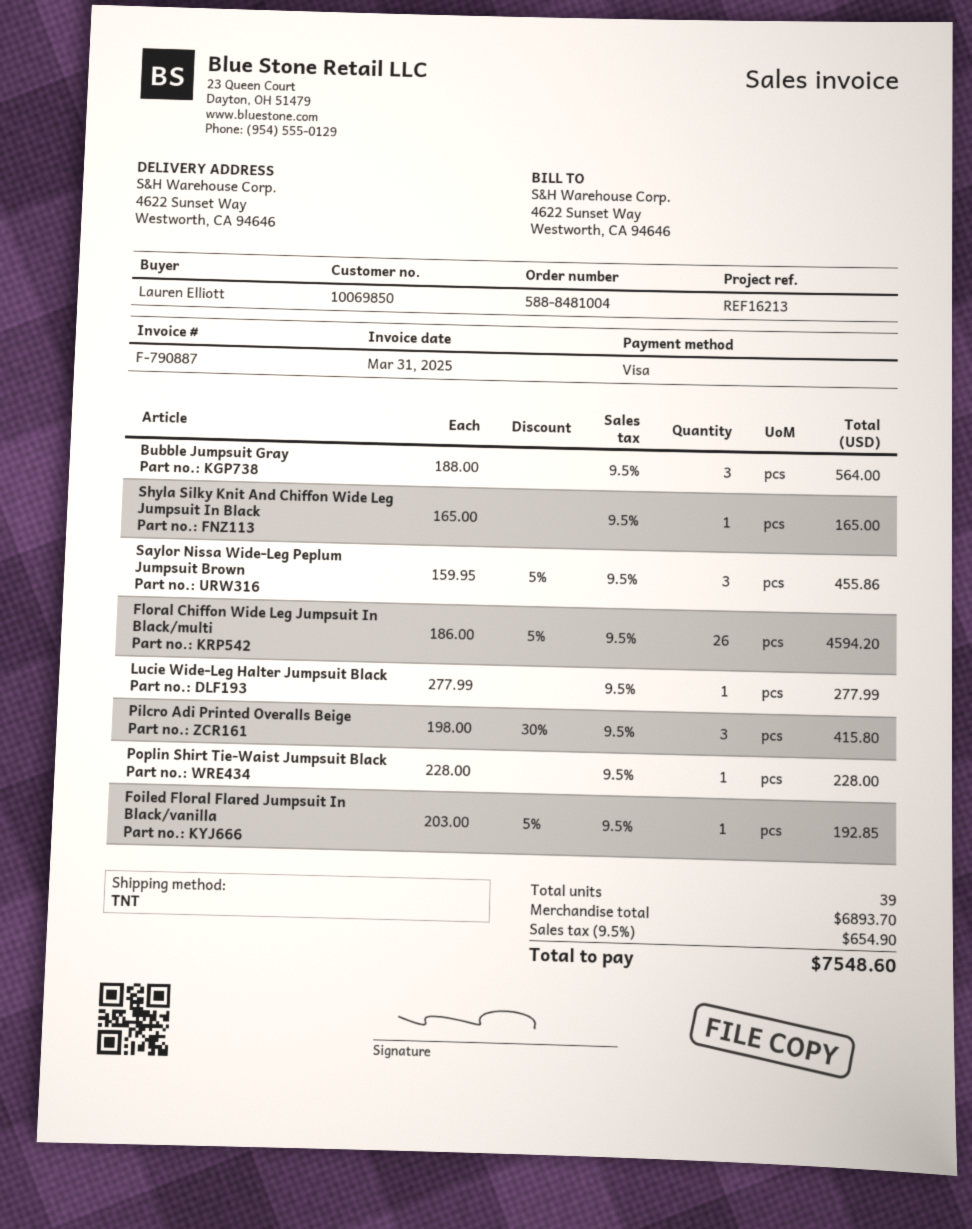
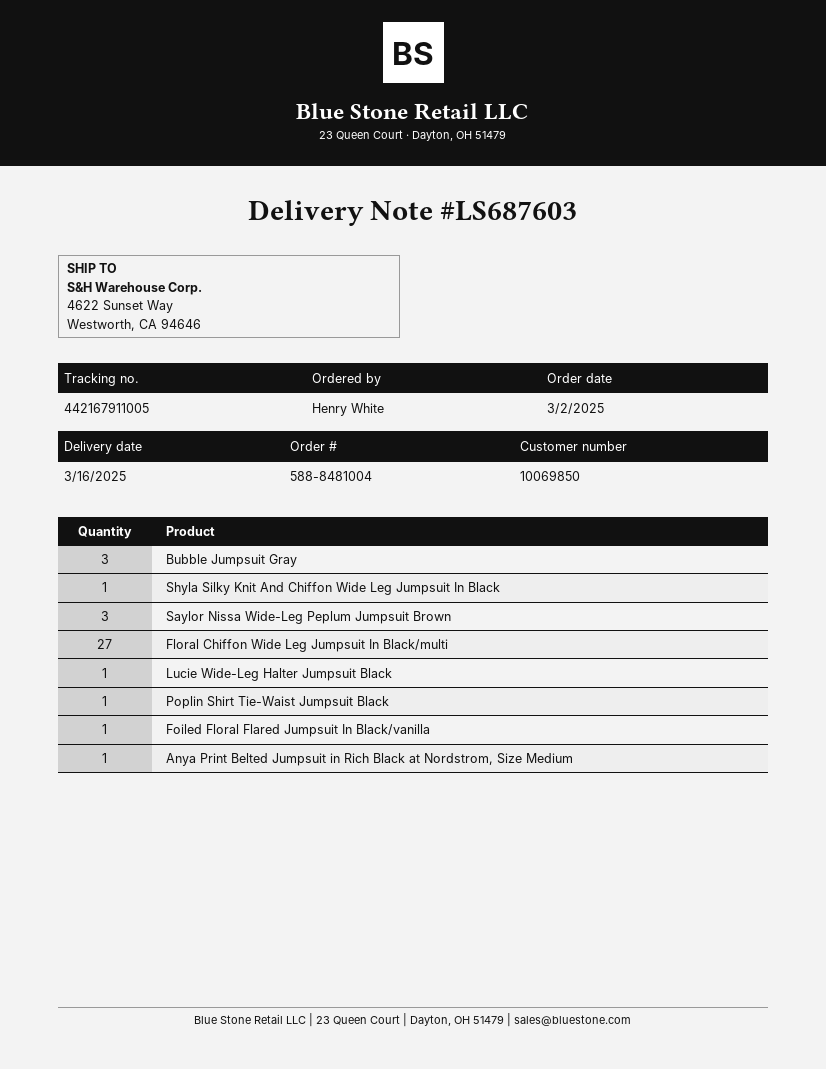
ordered by: Lauren Elliott -> Henry White
Floral Chiffon Wide Leg Jumpsuit In Black/multi: 26 -> 27
Pilcro Adi Printed Overalls Beige: 3 -> none
Anya Print Belted Jumpsuit in Rich Black at Nordstrom, Size Medium: none -> 1

